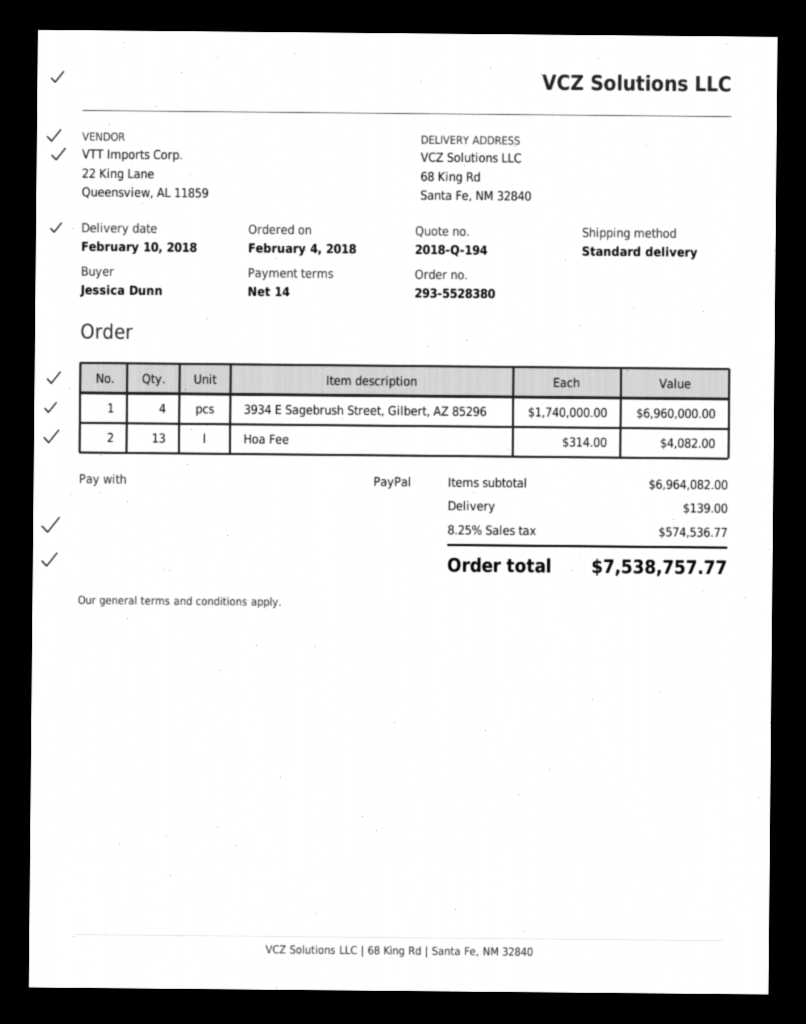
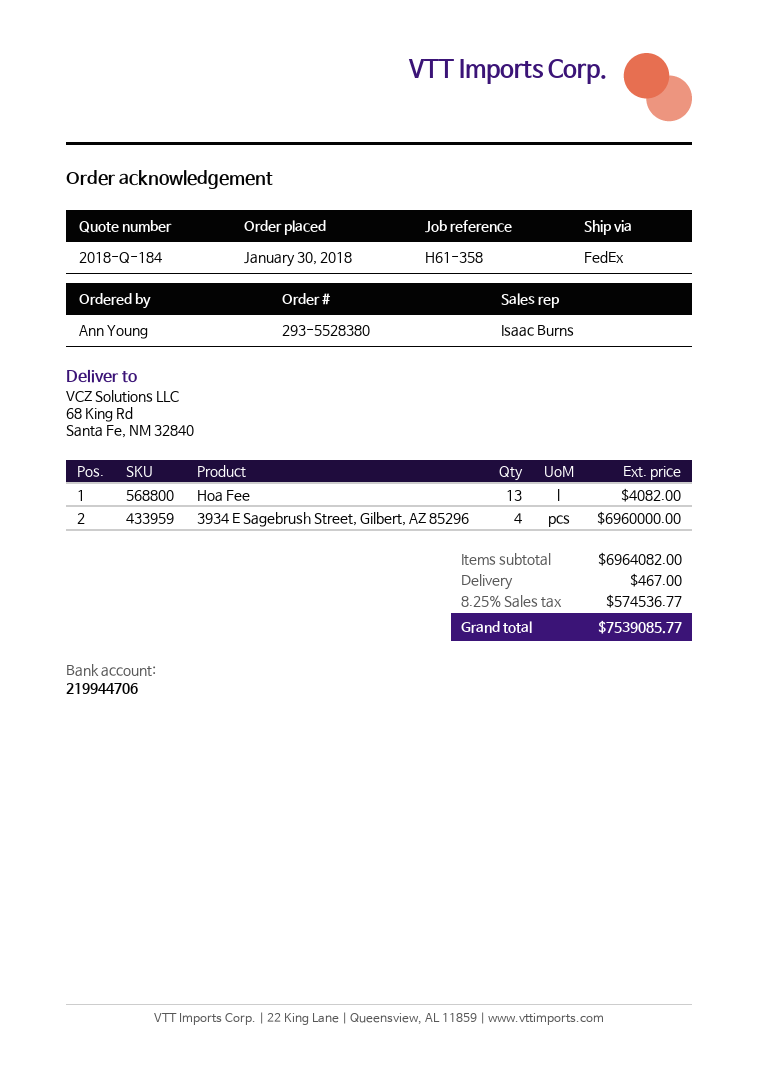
quote number: 2018-Q-194 -> 2018-Q-184
order date: 2018-02-04 -> 2018-01-30
ordered by: Jessica Dunn -> Ann Young
shipping method: standard -> FedEx
shipping: 139.00 -> 467.00
total: 7538757.77 -> 7539085.77

